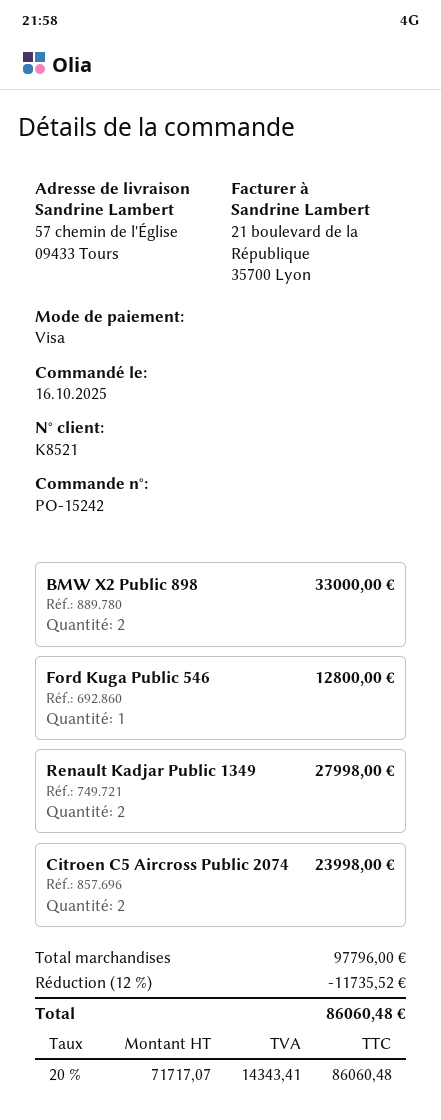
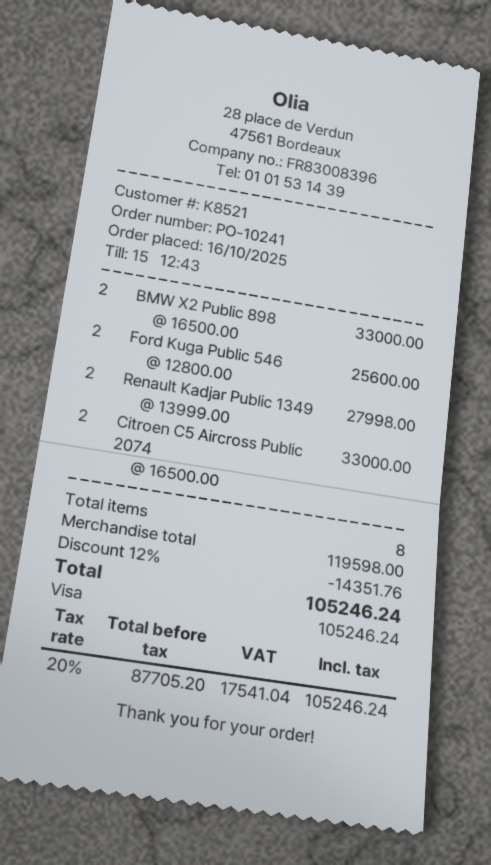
order number: PO-15242 -> PO-10241
Ford Kuga Public 546: 1 for 12800.00 -> 2 for 25600.00
Citroen C5 Aircross Public 2074: 2 for 23998.00 -> 2 for 33000.00
subtotal: 97796.00 -> 119598.00
discount: 12% = 11735.52 -> 12% = 14351.76
net: 71717.07 -> 87705.20
tax: 20% = 14343.41 -> 20% = 17541.04
total: 86060.48 -> 105246.24

